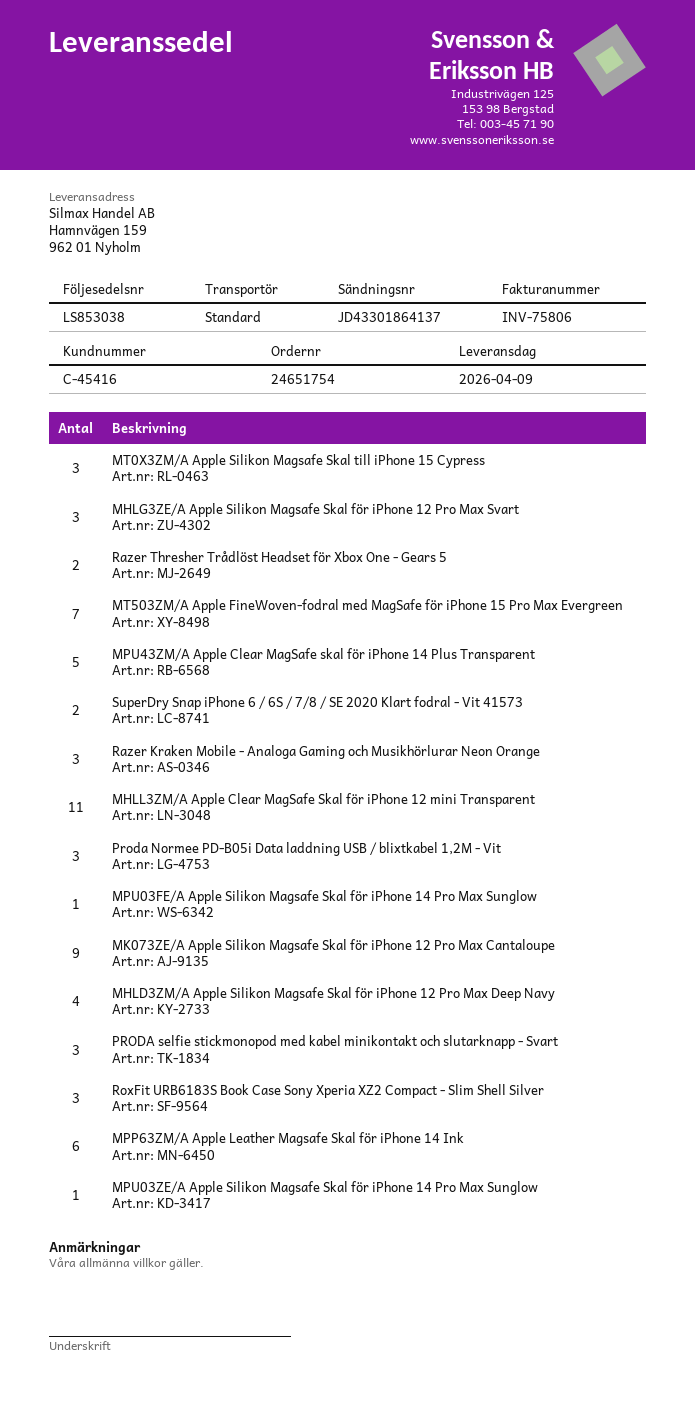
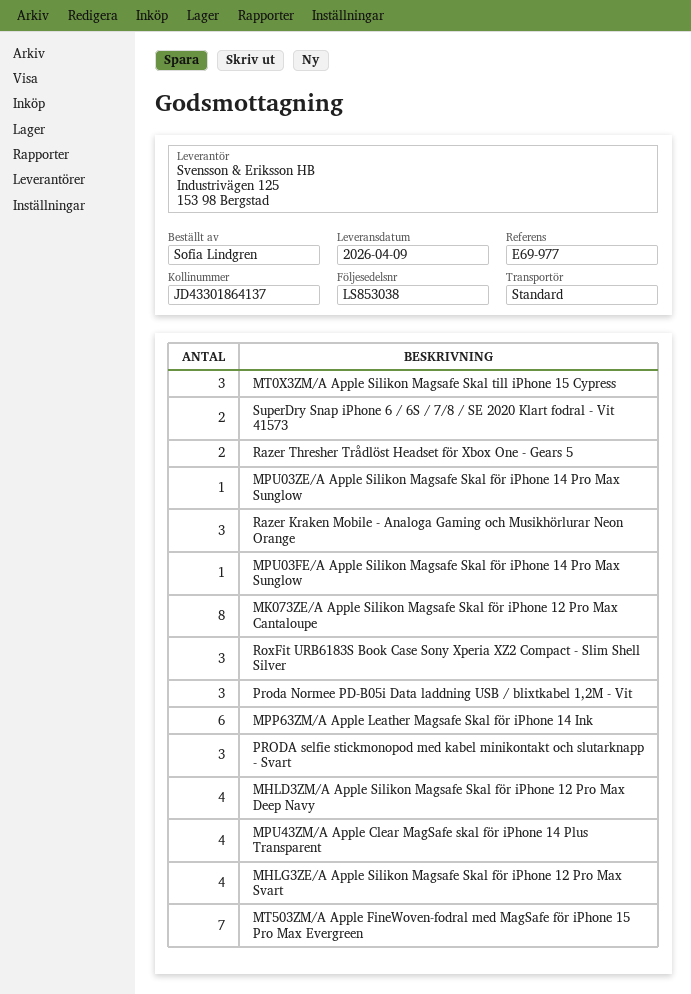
MHLG3ZE/A Apple Silikon Magsafe Skal för iPhone 12 Pro Max Svart: 3 -> 4
MPU43ZM/A Apple Clear MagSafe skal för iPhone 14 Plus Transparent: 5 -> 4
MHLL3ZM/A Apple Clear MagSafe Skal för iPhone 12 mini Transparent: 11 -> none
MK073ZE/A Apple Silikon Magsafe Skal för iPhone 12 Pro Max Cantaloupe: 9 -> 8

